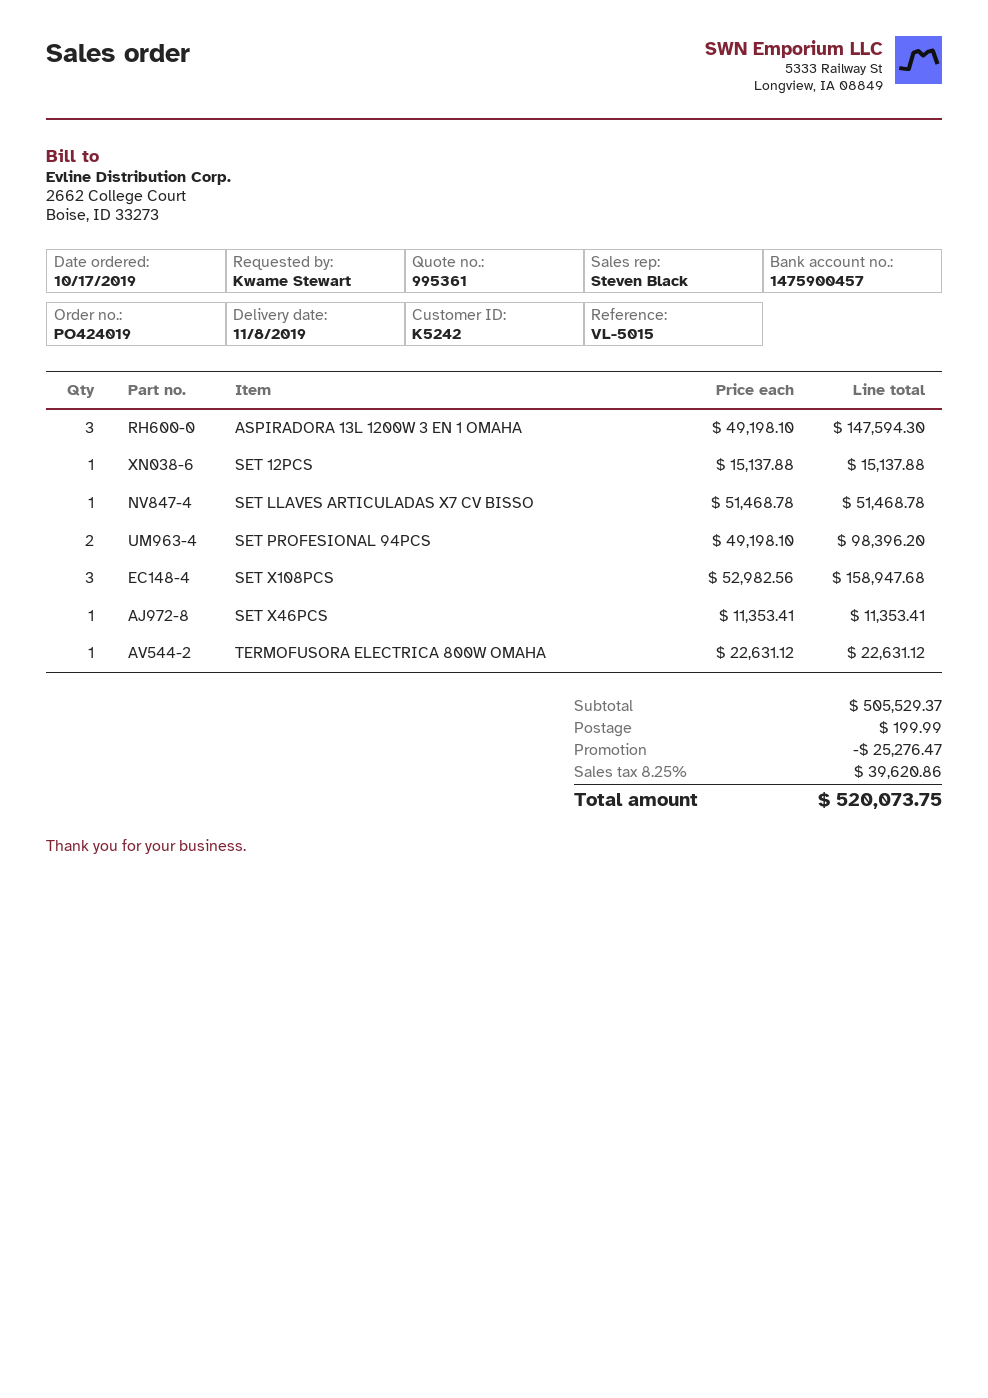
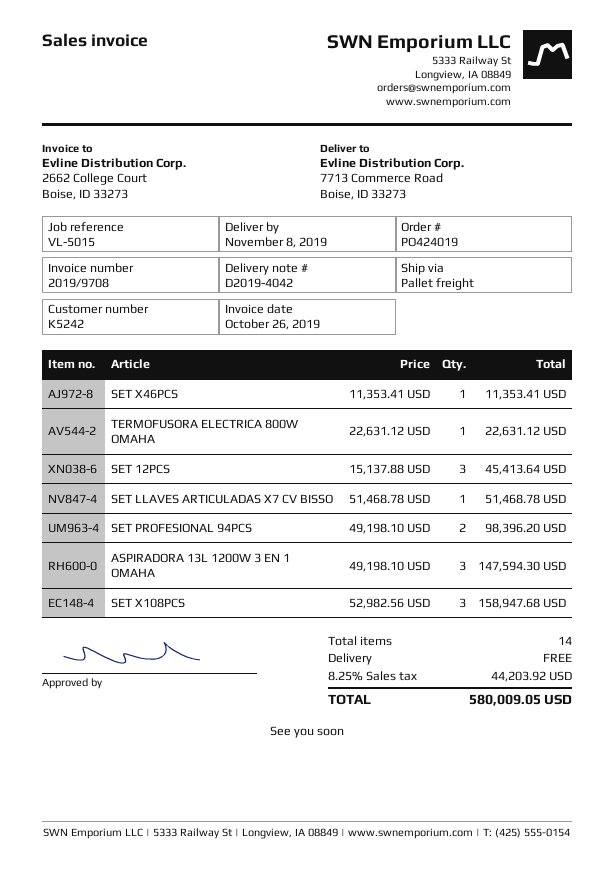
SET 12PCS: 1 x 15137.88 = 15137.88 -> 3 x 15137.88 = 45413.64
discount: 25276.47 -> none
shipping: 199.99 -> 0.00
tax: 8.25% = 39620.86 -> 8.25% = 44203.92
total: 520073.75 -> 580009.05

